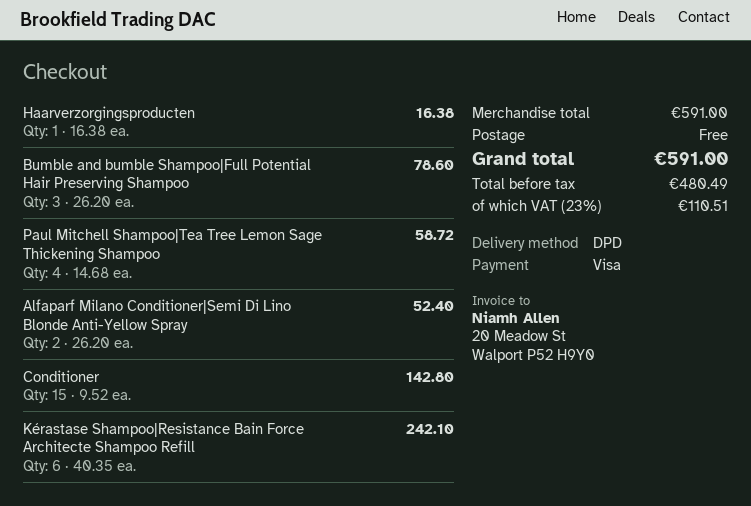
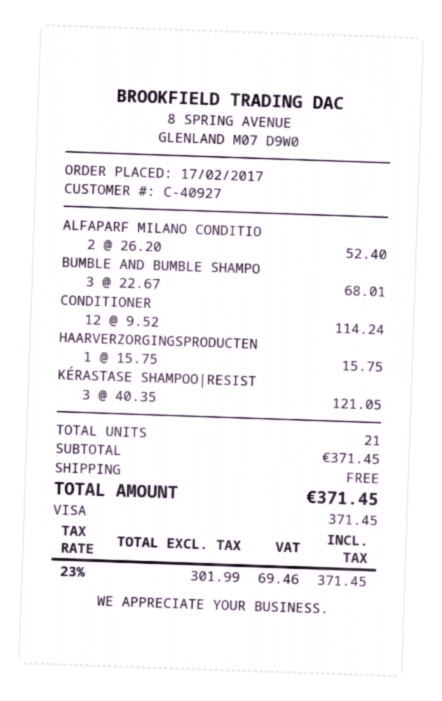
Haarverzorgingsproducten: 1 x 16.38 = 16.38 -> 1 x 15.75 = 15.75
Bumble and bumble Shampoo|Full Potential Hair Preserving Shampoo: 3 x 26.20 = 78.60 -> 3 x 22.67 = 68.01
Paul Mitchell Shampoo|Tea Tree Lemon Sage Thickening Shampoo: 4 x 14.68 = 58.72 -> none
Conditioner: 15 x 9.52 = 142.80 -> 12 x 9.52 = 114.24
Kérastase Shampoo|Resistance Bain Force Architecte Shampoo Refill: 6 x 40.35 = 242.10 -> 3 x 40.35 = 121.05
subtotal: 591.00 -> 371.45
net: 480.49 -> 301.99
tax: 23% = 110.51 -> 23% = 69.46
total: 591.00 -> 371.45

